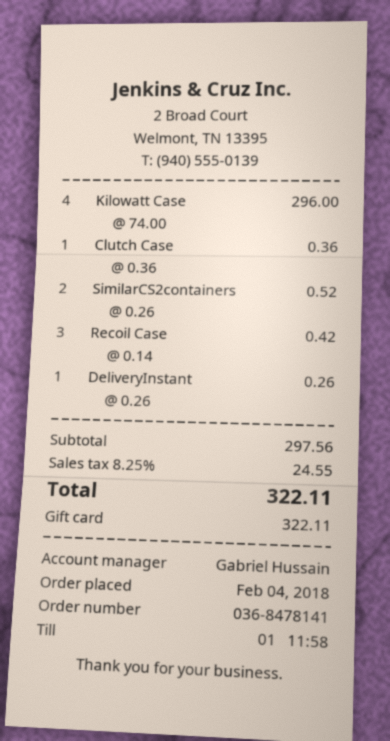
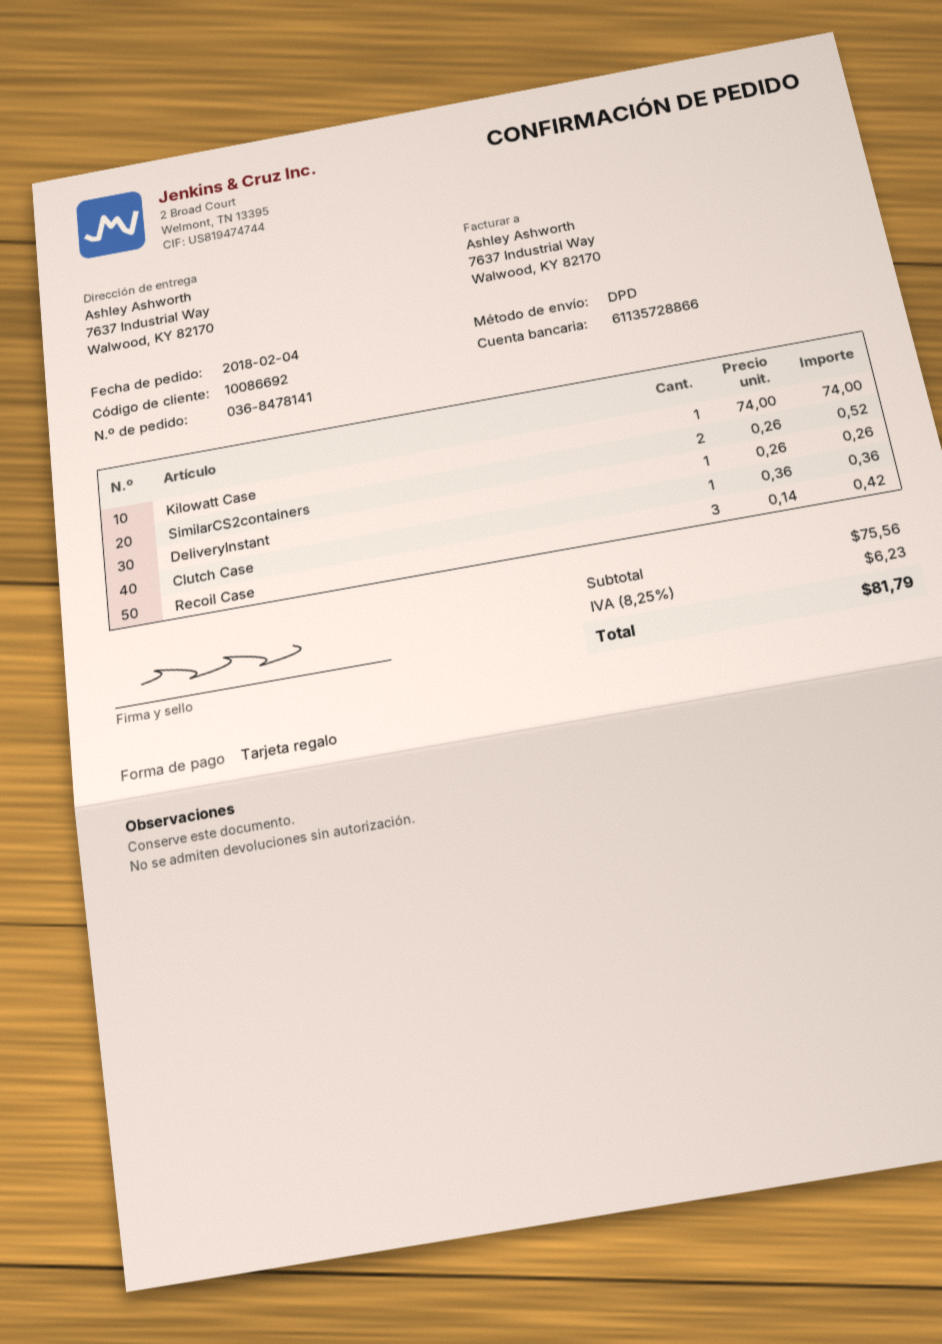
Kilowatt Case: 4 x 74.00 = 296.00 -> 1 x 74.00 = 74.00
subtotal: 297.56 -> 75.56
tax: 8.25% = 24.55 -> 8.25% = 6.23
total: 322.11 -> 81.79

